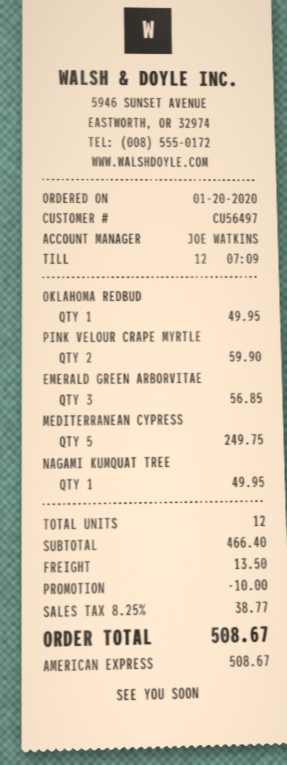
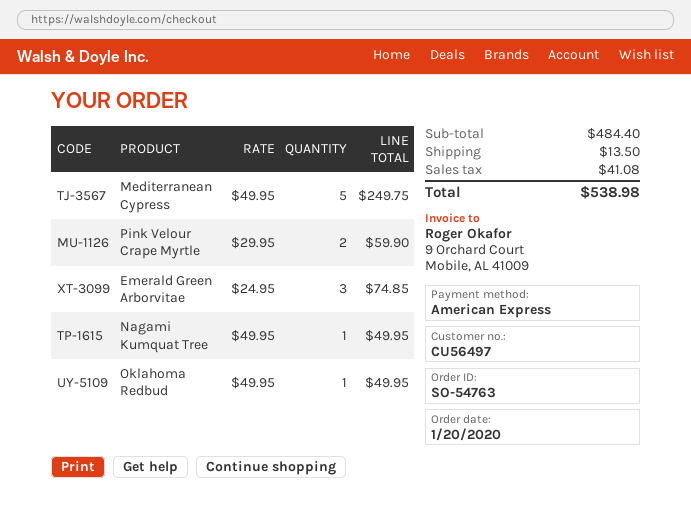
EMERALD GREEN ARBORVITAE: 3 for 56.85 -> 3 for 74.85
subtotal: 466.40 -> 484.40
discount: 10.00 -> none
tax: 38.77 -> 41.08
total: 508.67 -> 538.98

